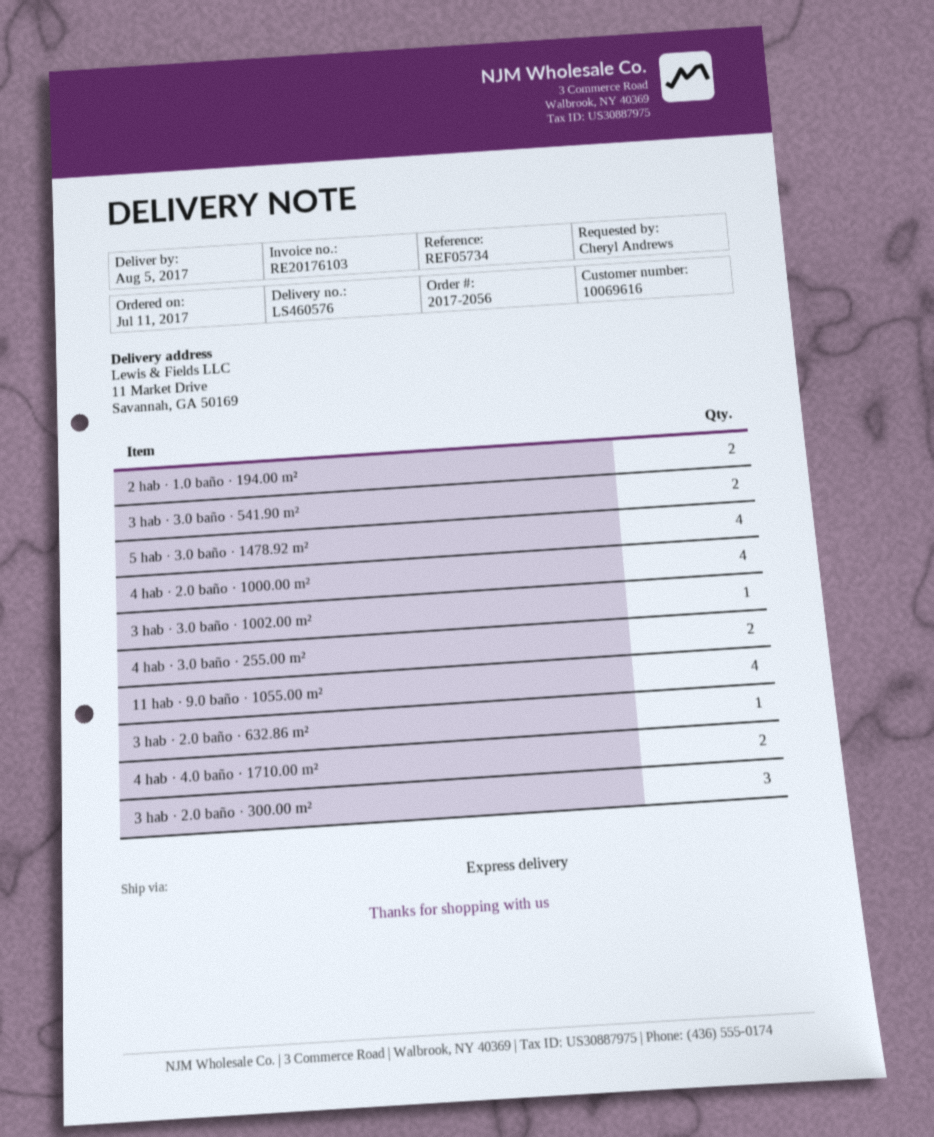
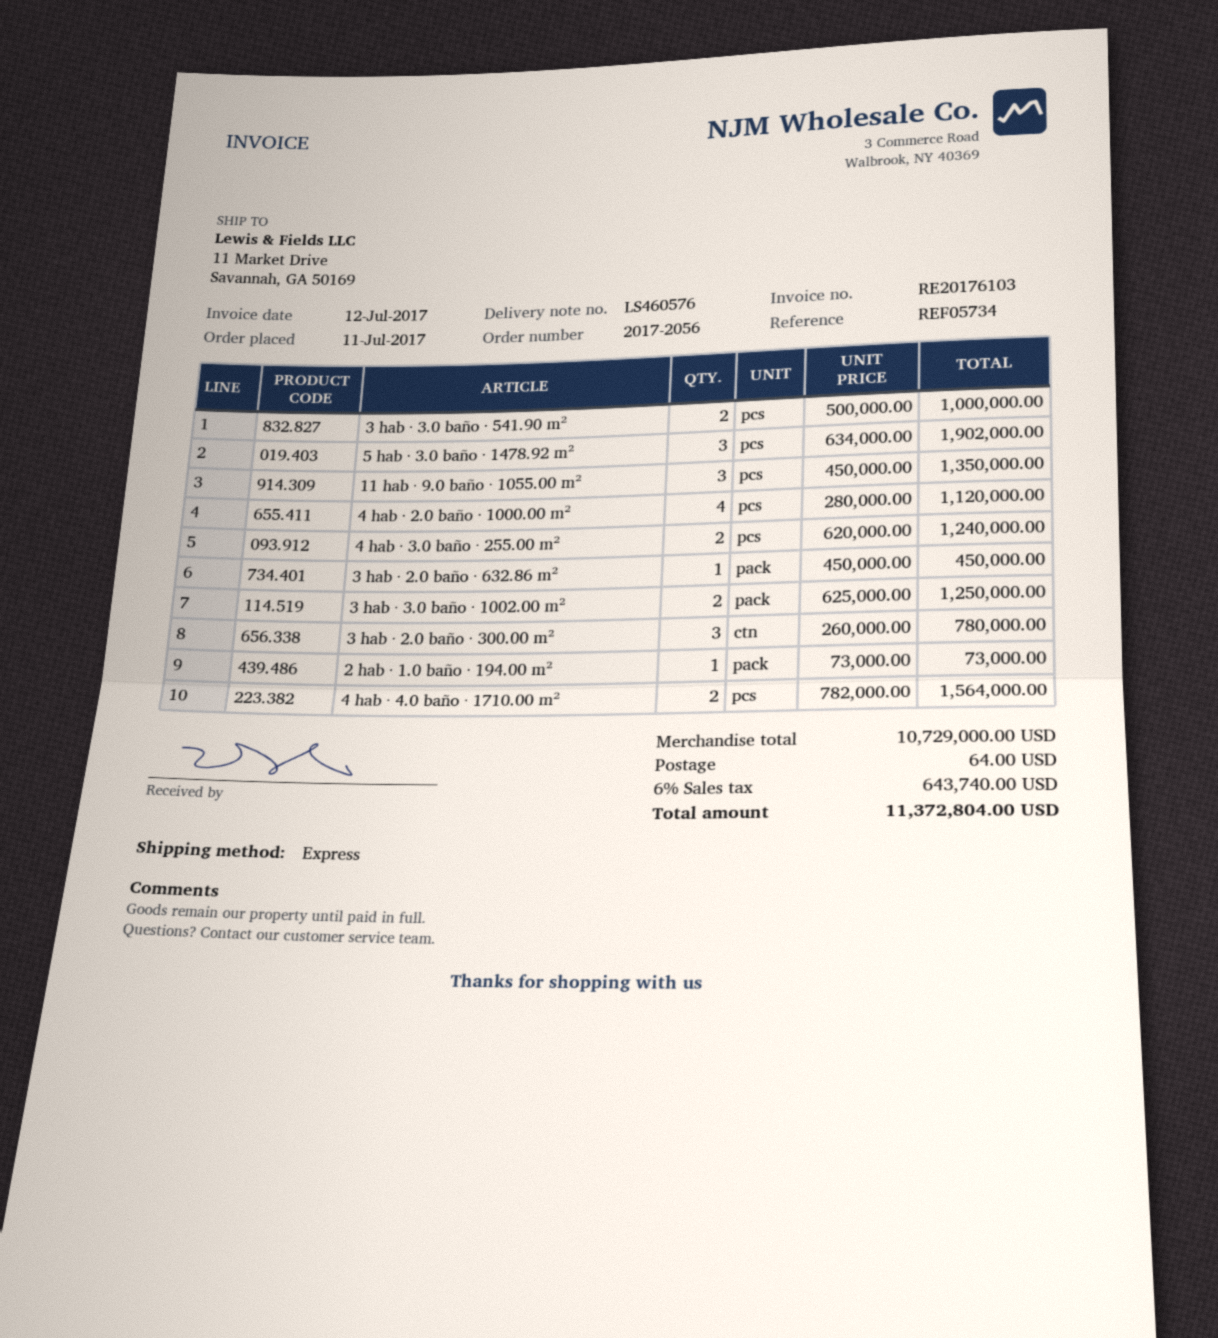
2 hab · 1.0 baño · 194.00 m²: 2 -> 1
5 hab · 3.0 baño · 1478.92 m²: 4 -> 3
3 hab · 3.0 baño · 1002.00 m²: 1 -> 2
11 hab · 9.0 baño · 1055.00 m²: 4 -> 3

